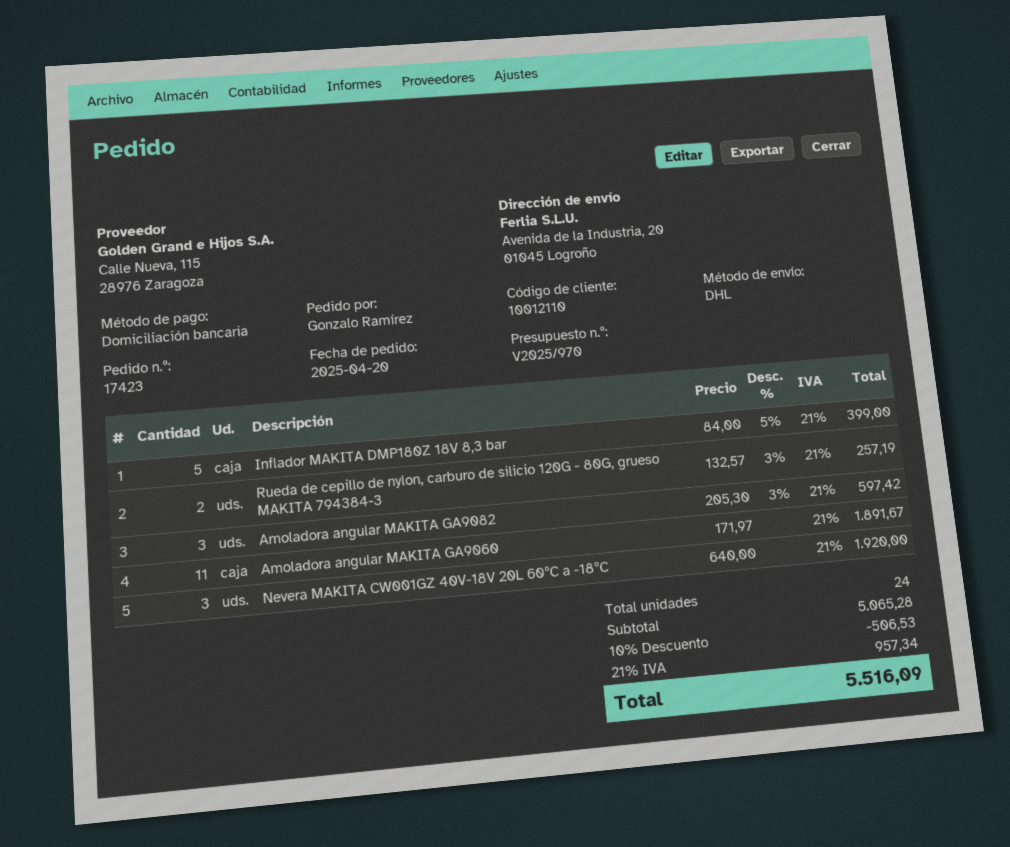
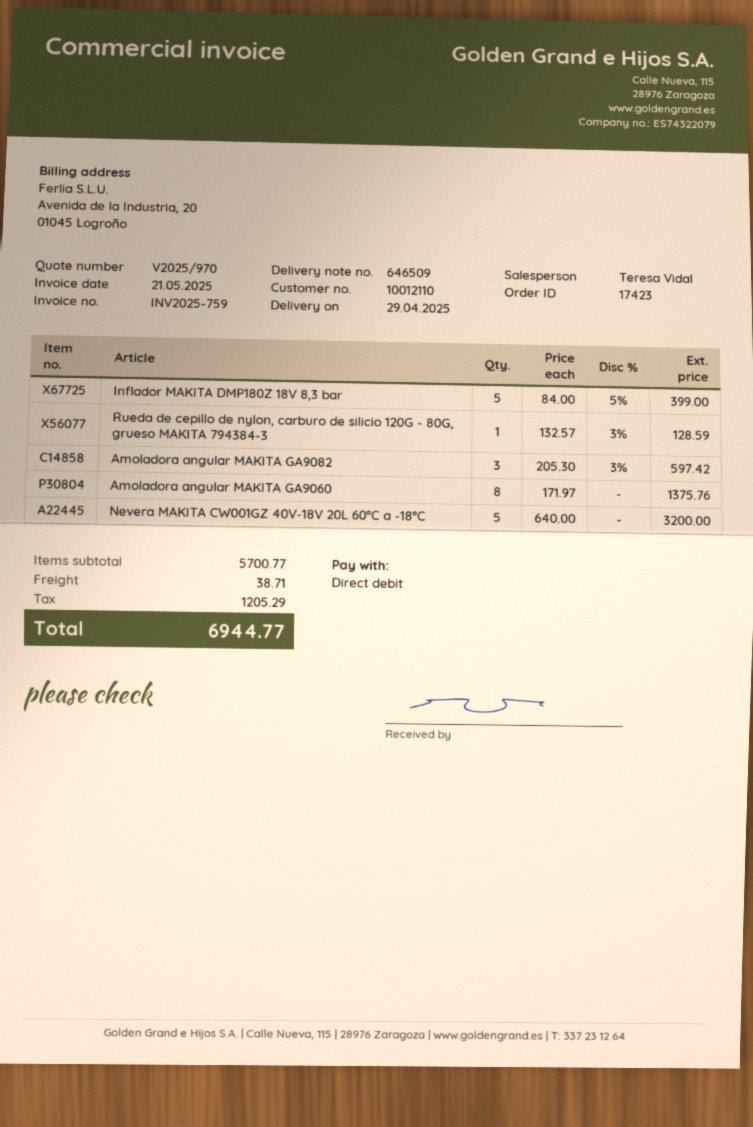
Rueda de cepillo de nylon, carburo de silicio 120G - 80G, grueso MAKITA 794384-3: 2 x 132.57 - 3% = 257.19 -> 1 x 132.57 - 3% = 128.59
Amoladora angular MAKITA GA9060: 11 x 171.97 = 1891.67 -> 8 x 171.97 = 1375.76
Nevera MAKITA CW001GZ 40V-18V 20L 60ºC a -18ºC: 3 x 640.00 = 1920.00 -> 5 x 640.00 = 3200.00
subtotal: 5065.28 -> 5700.77
discount: 10% = 506.53 -> none
shipping: none -> 38.71
tax: 957.34 -> 1205.29
total: 5516.09 -> 6944.77

